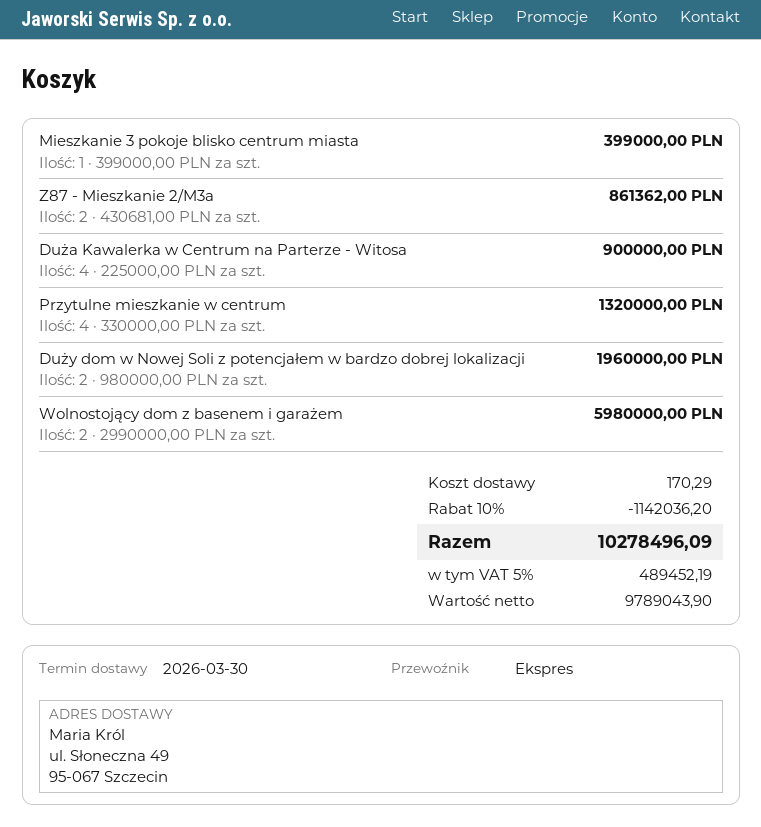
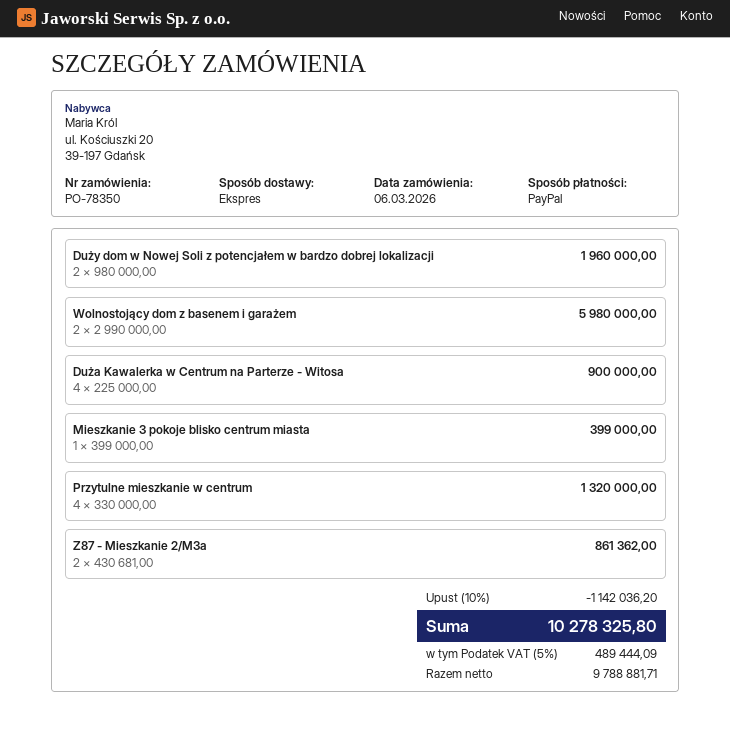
shipping: 170.29 -> none
net: 9789043.90 -> 9788881.71
tax: 5% = 489452.19 -> 5% = 489444.09
total: 10278496.09 -> 10278325.80

